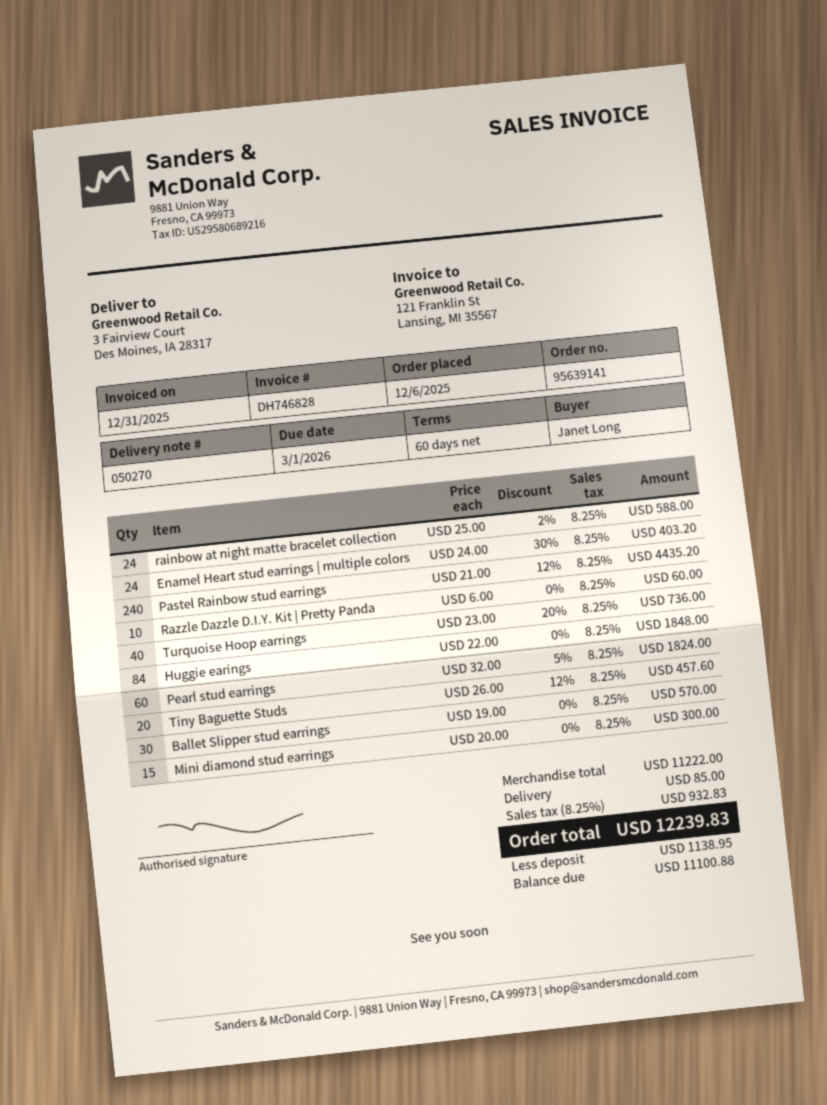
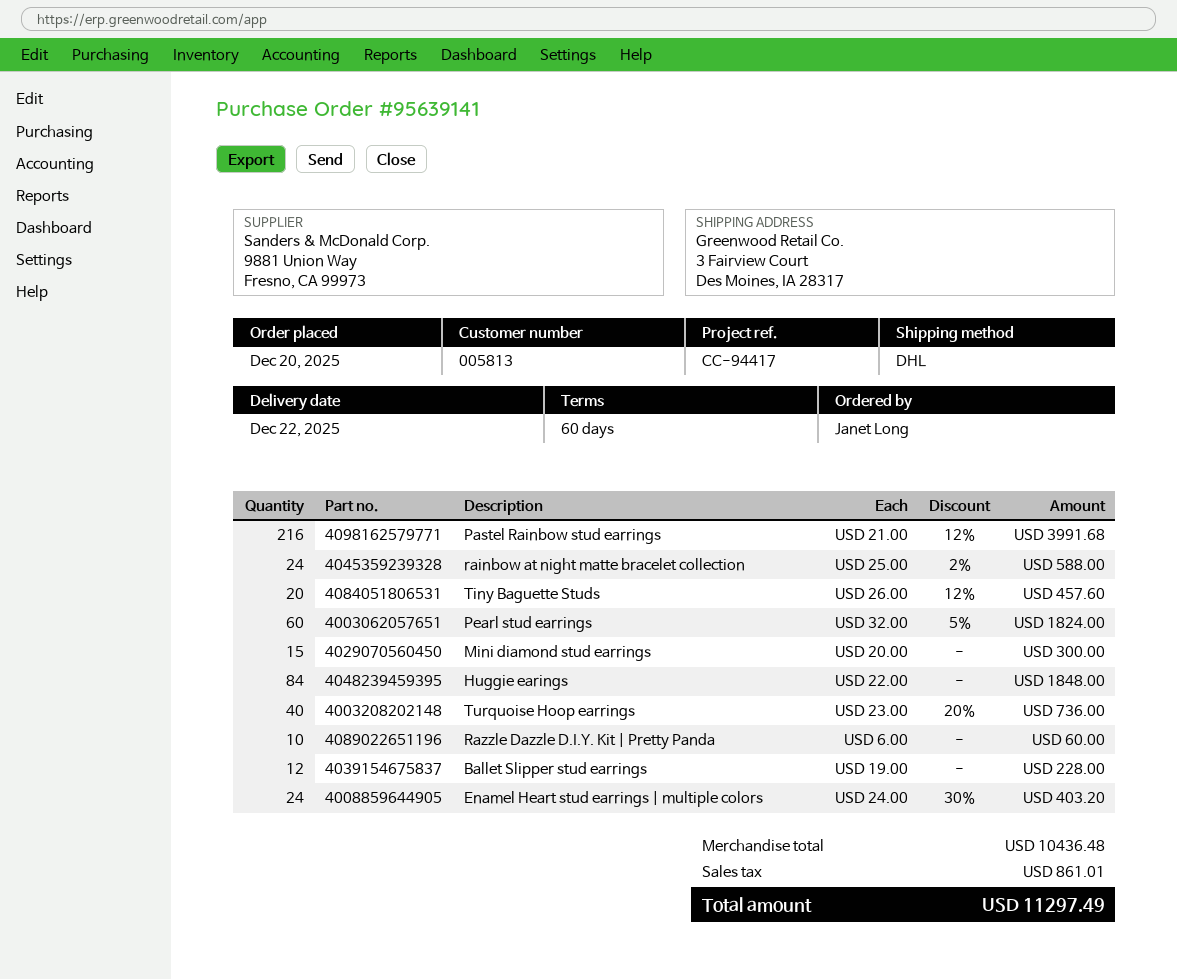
order date: 2025-12-06 -> 2025-12-20
Pastel Rainbow stud earrings: 240 x 21.00 - 12% = 4435.20 -> 216 x 21.00 - 12% = 3991.68
Ballet Slipper stud earrings: 30 x 19.00 = 570.00 -> 12 x 19.00 = 228.00
subtotal: 11222.00 -> 10436.48
shipping: 85.00 -> none
tax: 932.83 -> 861.01
total: 12239.83 -> 11297.49

